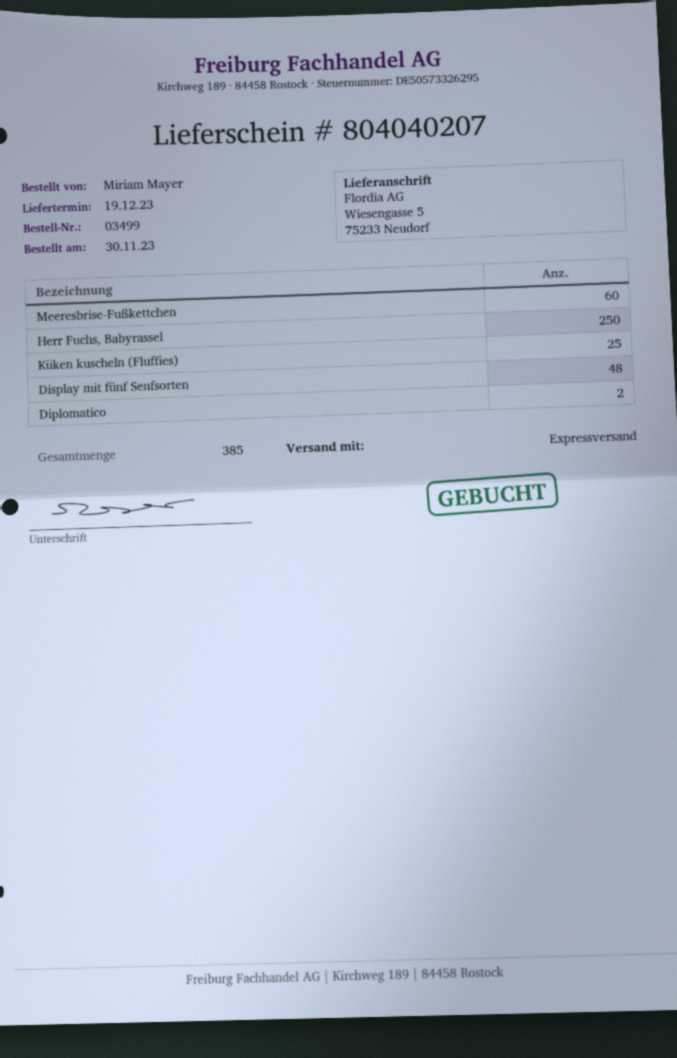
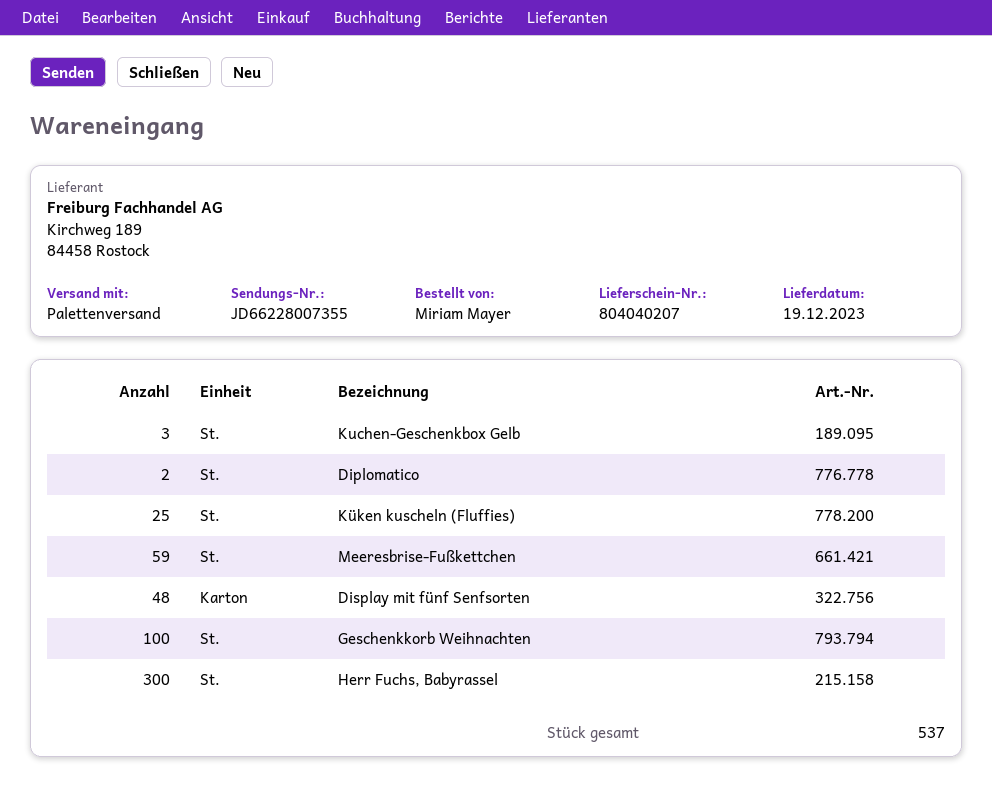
shipping method: express -> pallet freight
Meeresbrise-Fußkettchen: 60 -> 59
Herr Fuchs, Babyrassel: 250 -> 300
Kuchen-Geschenkbox Gelb: none -> 3
Geschenkkorb Weihnachten: none -> 100
total quantity: 385 -> 537

